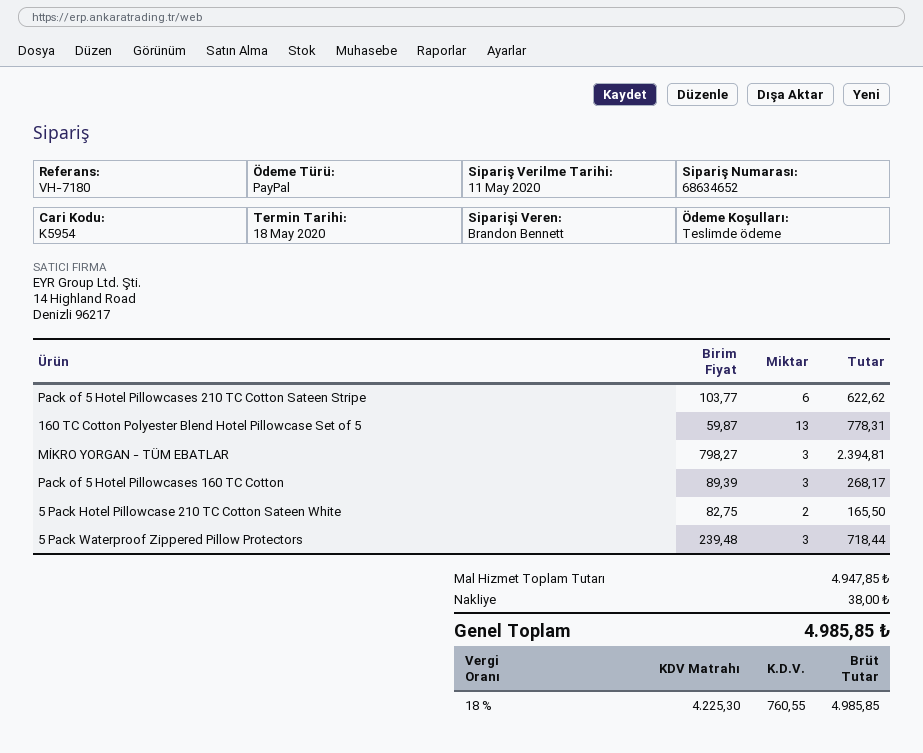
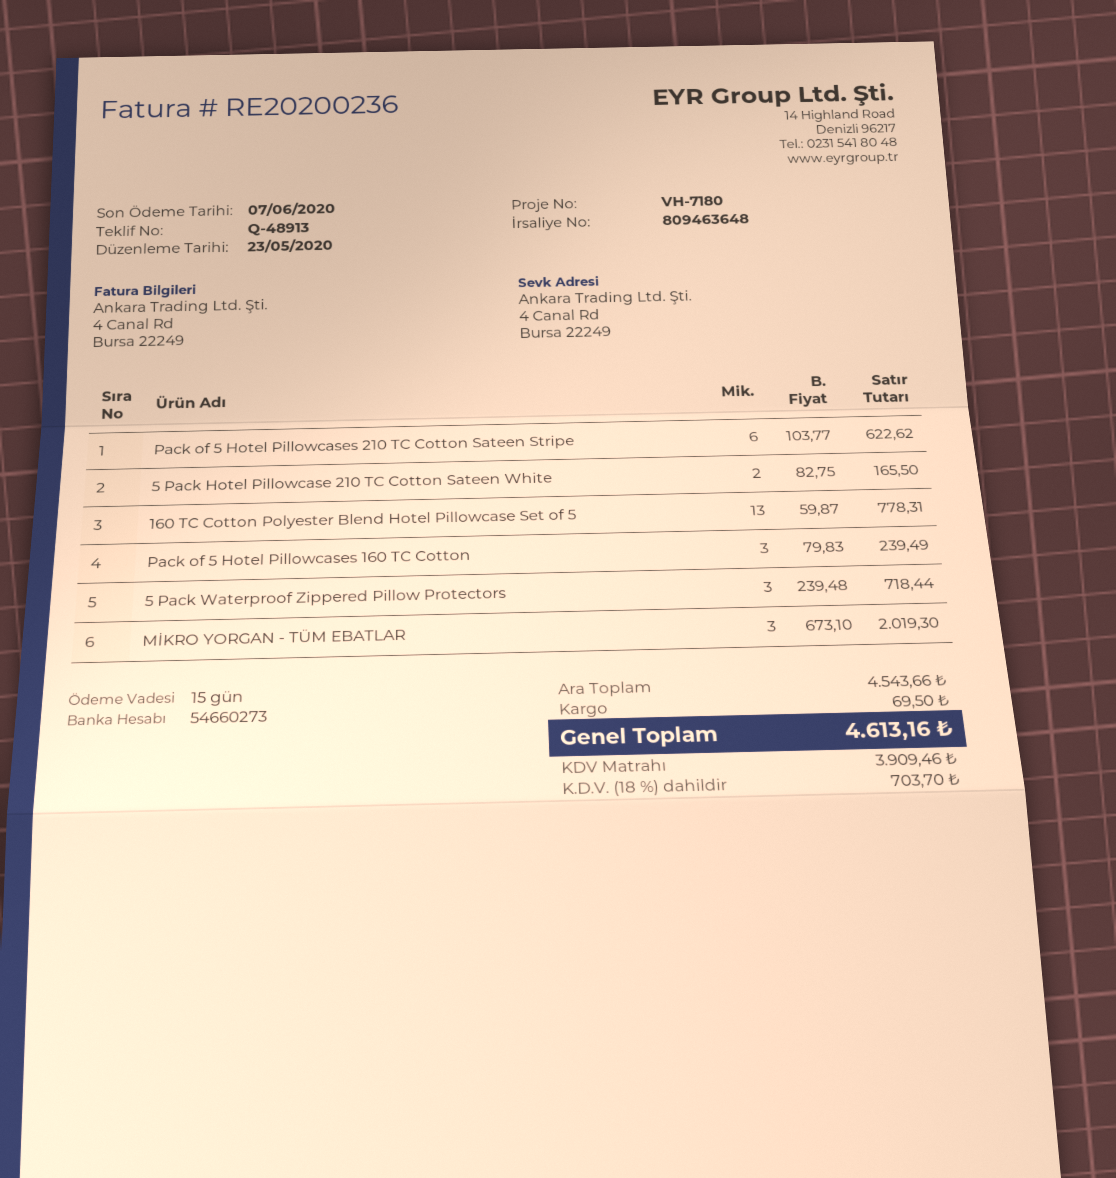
payment terms: on receipt -> 15 days
MİKRO YORGAN - TÜM EBATLAR: 3 x 798.27 = 2394.81 -> 3 x 673.10 = 2019.30
Pack of 5 Hotel Pillowcases 160 TC Cotton: 3 x 89.39 = 268.17 -> 3 x 79.83 = 239.49
subtotal: 4947.85 -> 4543.66
shipping: 38.00 -> 69.50
net: 4225.30 -> 3909.46
tax: 18% = 760.55 -> 18% = 703.70
total: 4985.85 -> 4613.16

